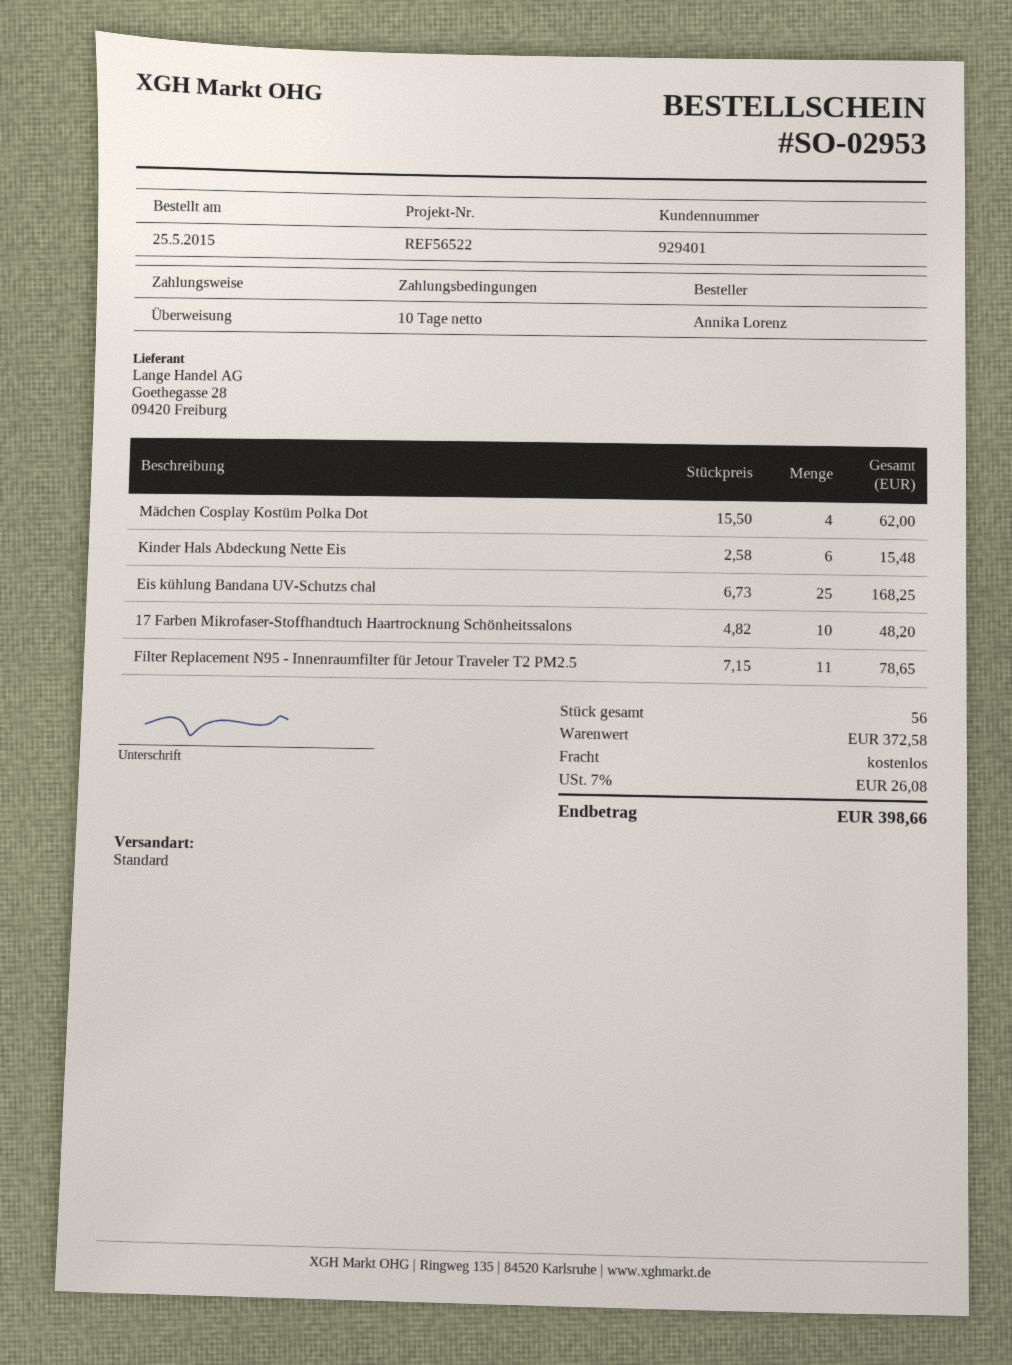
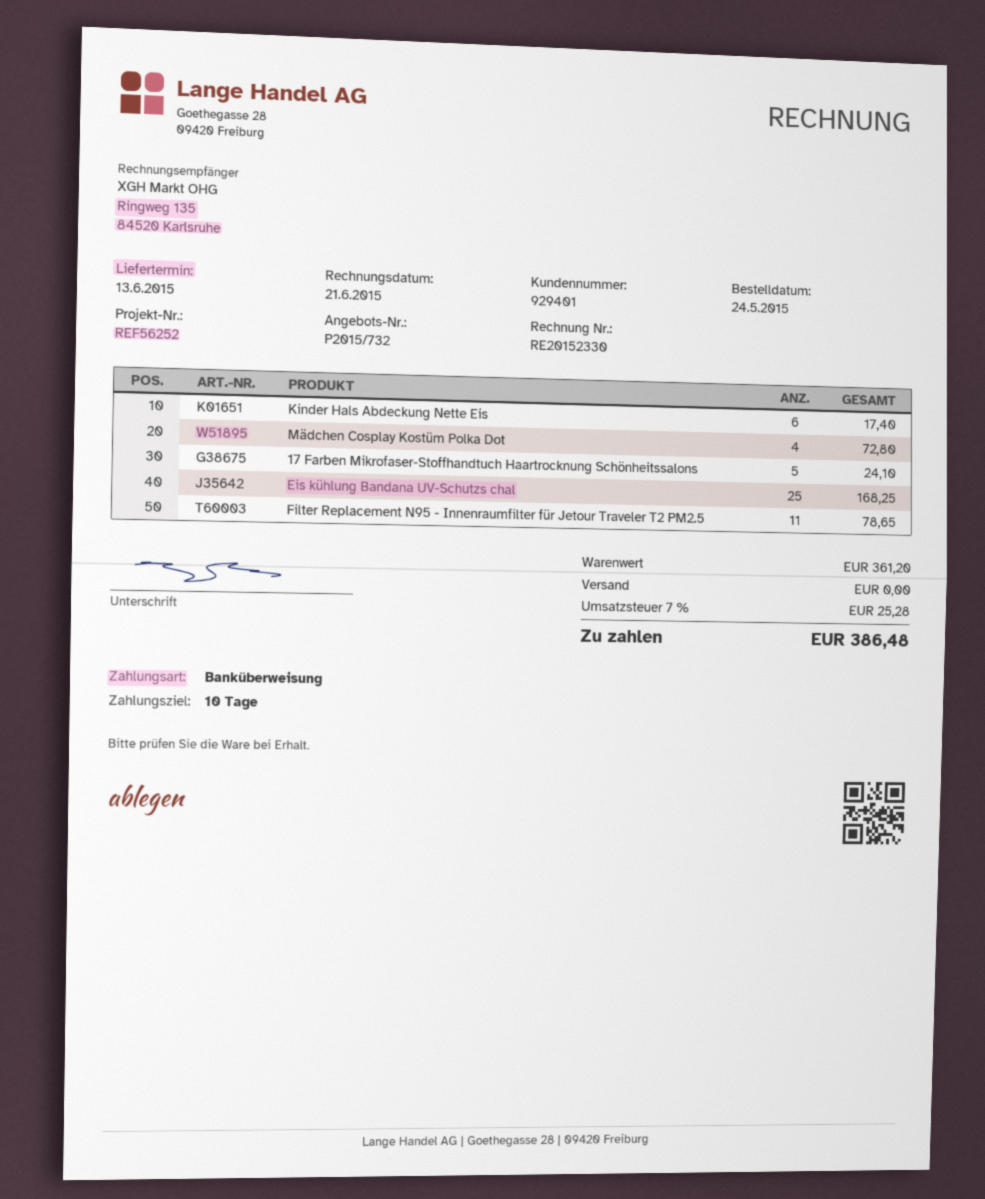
order date: 2015-05-25 -> 2015-05-24
reference: REF56522 -> REF56252
Mädchen Cosplay Kostüm Polka Dot: 4 for 62.00 -> 4 for 72.80
Kinder Hals Abdeckung Nette Eis: 6 for 15.48 -> 6 for 17.40
17 Farben Mikrofaser-Stoffhandtuch Haartrocknung Schönheitssalons: 10 for 48.20 -> 5 for 24.10
subtotal: 372.58 -> 361.20
tax: 7% = 26.08 -> 7% = 25.28
total: 398.66 -> 386.48

